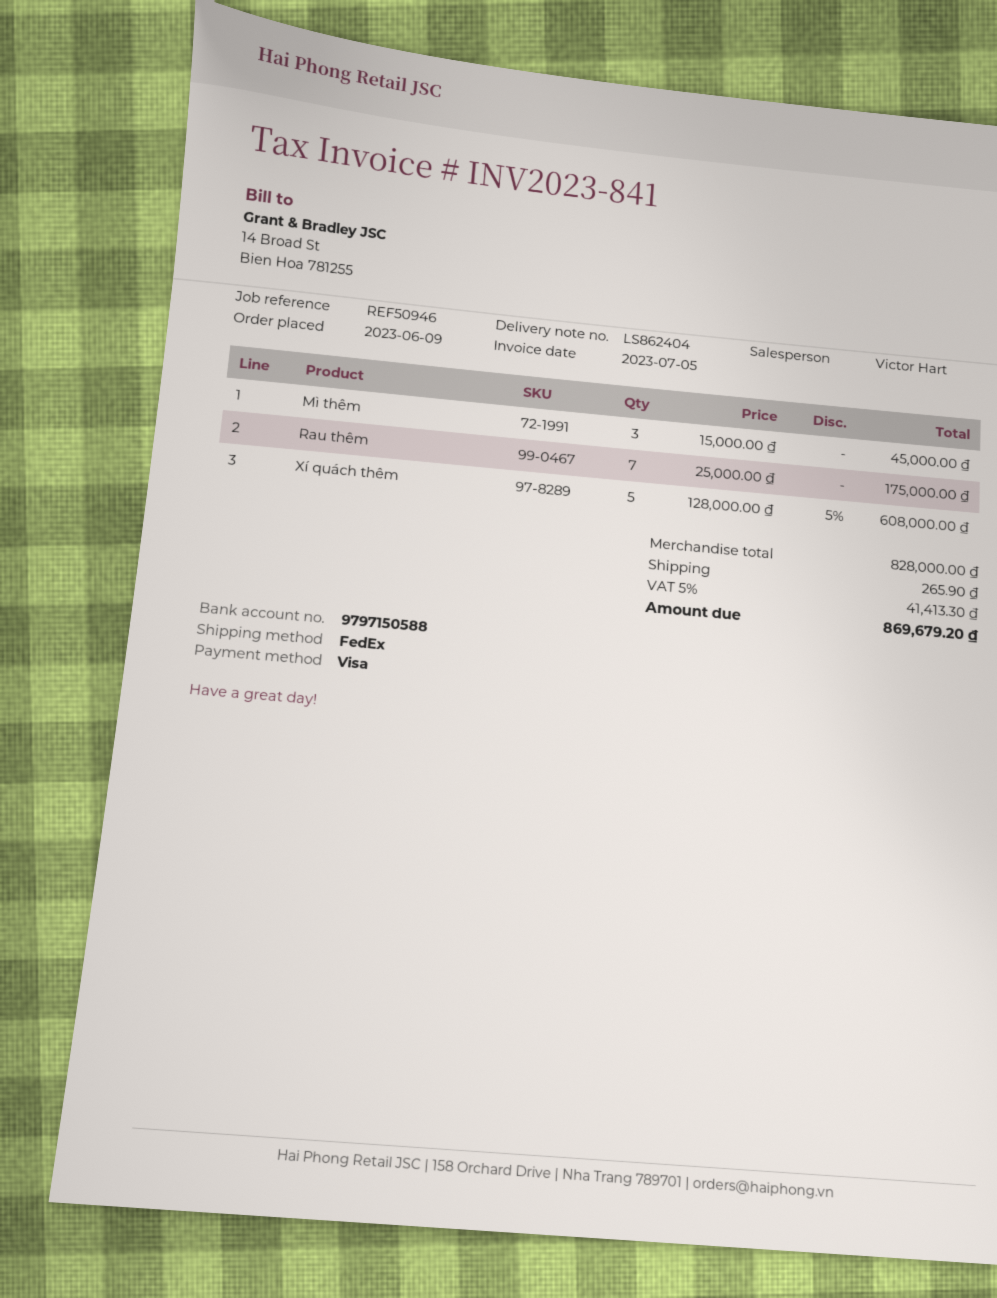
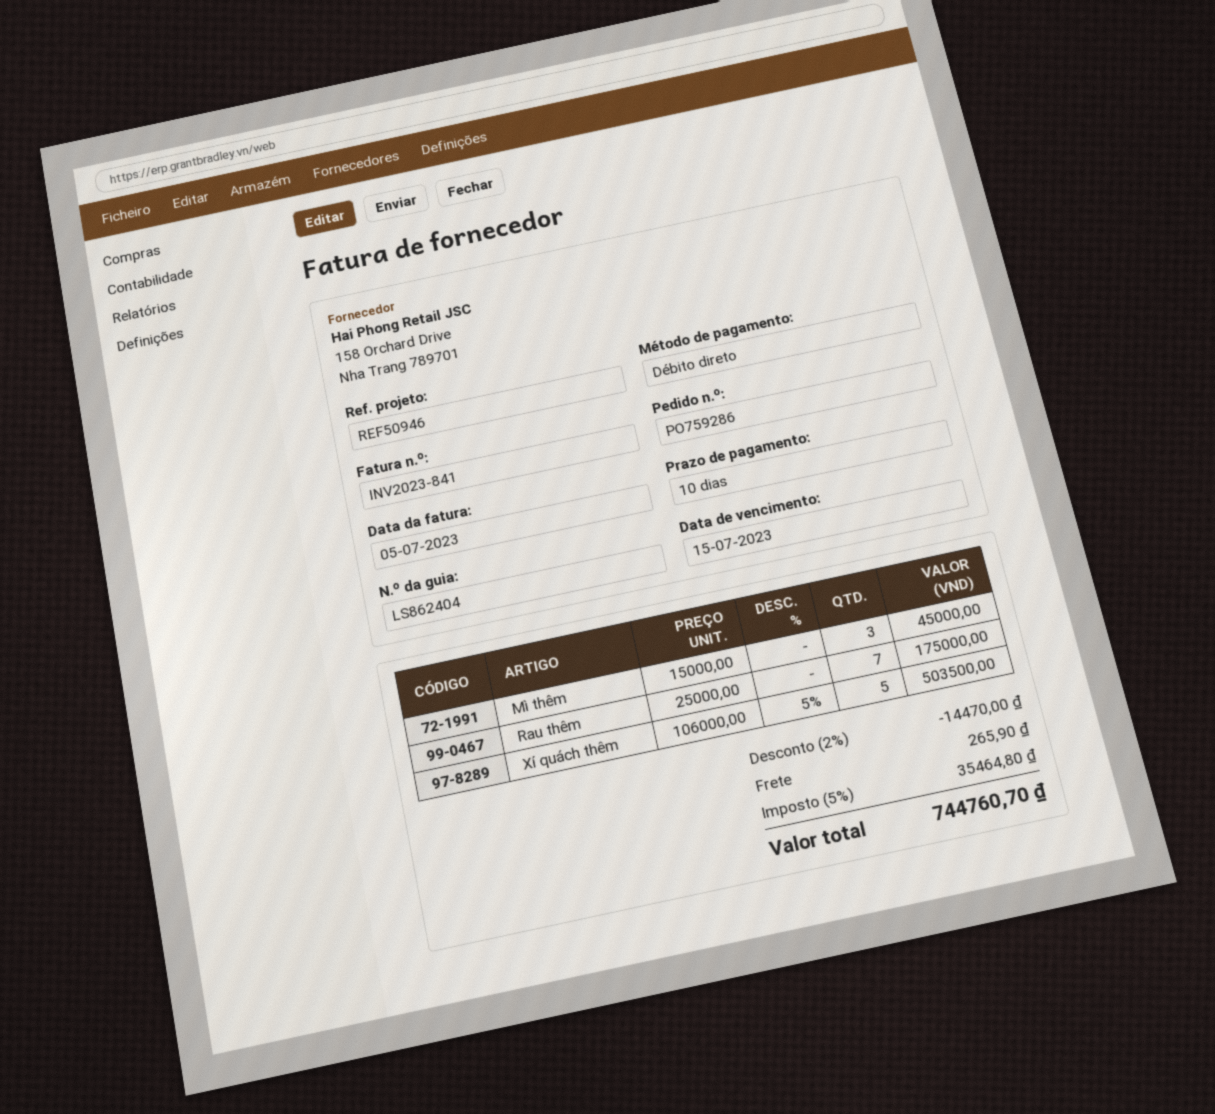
payment method: Visa -> direct debit
Xí quách thêm: 5 x 128000.00 - 5% = 608000.00 -> 5 x 106000.00 - 5% = 503500.00
discount: none -> 2% = 14470.00
tax: 5% = 41413.30 -> 5% = 35464.80
total: 869679.20 -> 744760.70

